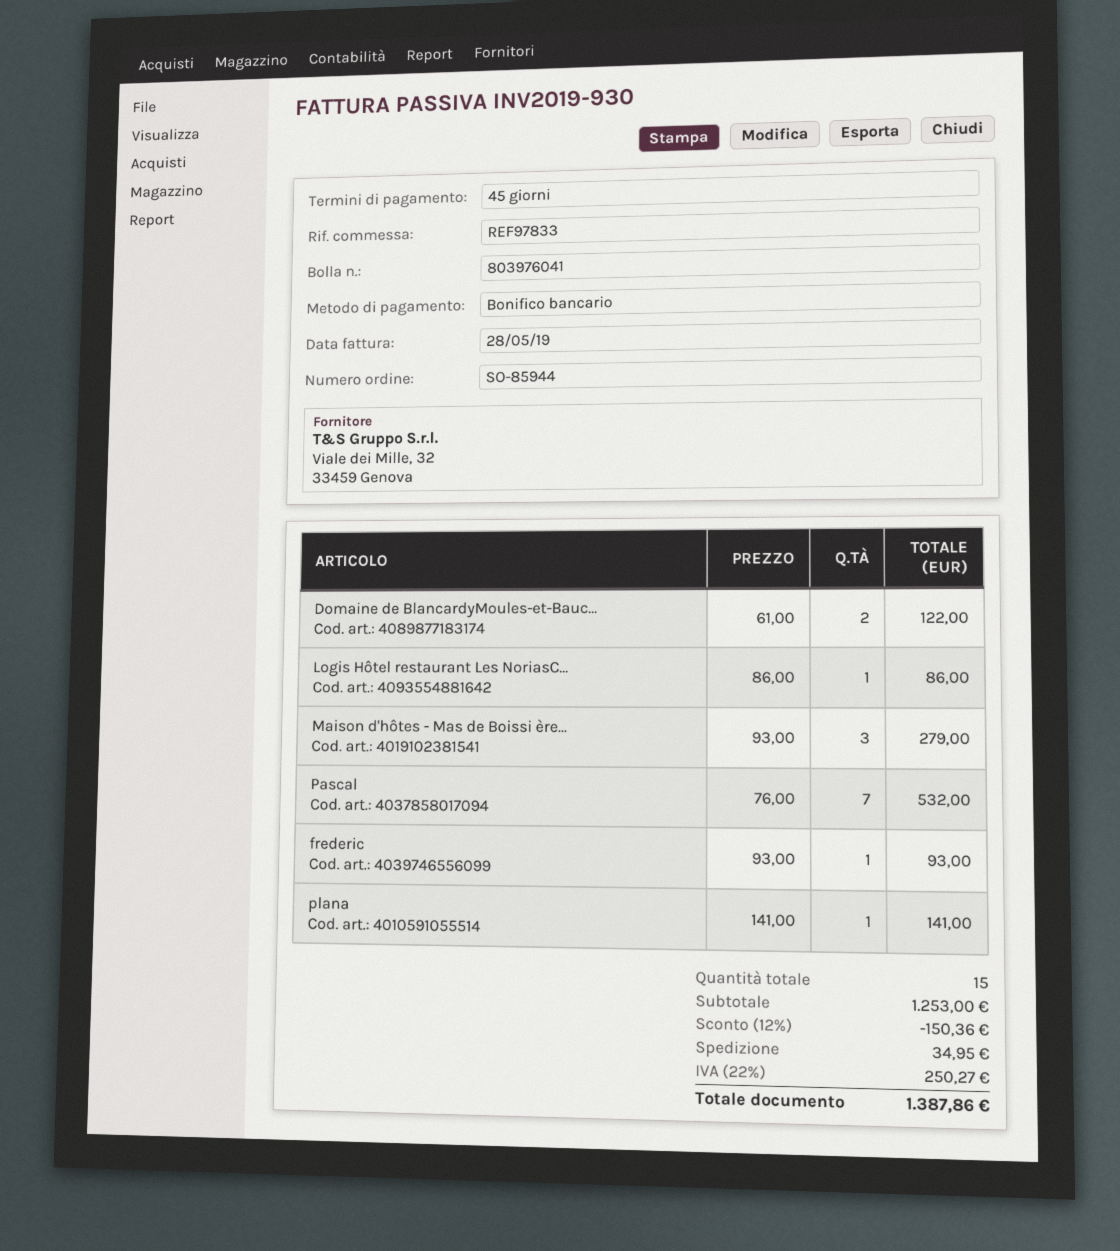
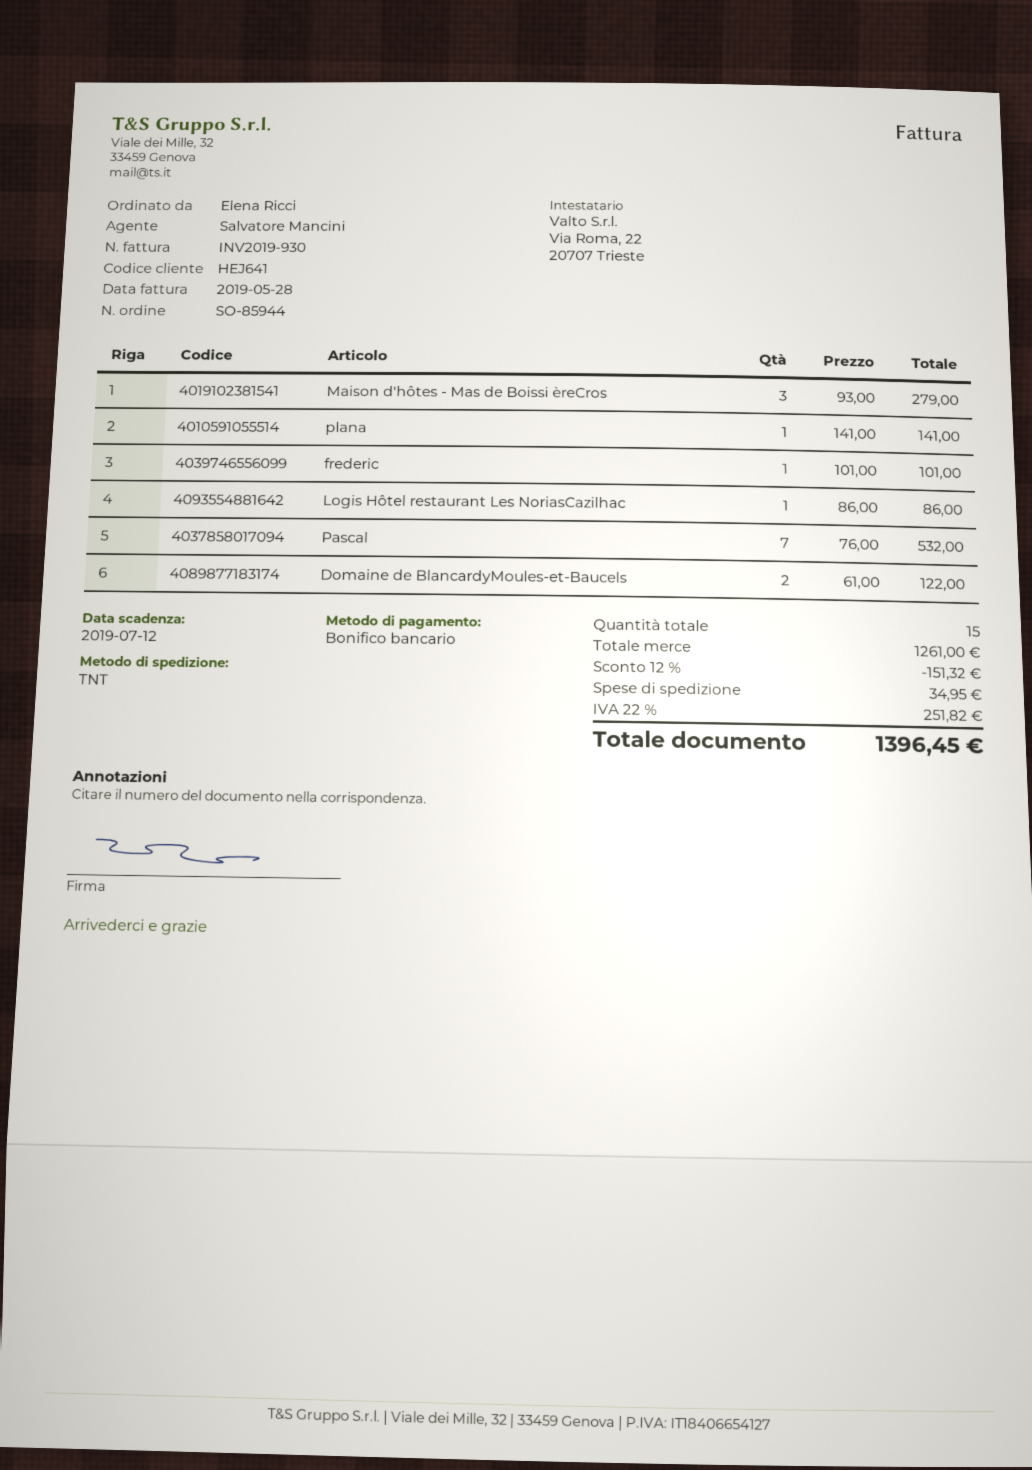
frederic: 1 x 93.00 = 93.00 -> 1 x 101.00 = 101.00
subtotal: 1253.00 -> 1261.00
discount: 12% = 150.36 -> 12% = 151.32
tax: 22% = 250.27 -> 22% = 251.82
total: 1387.86 -> 1396.45

